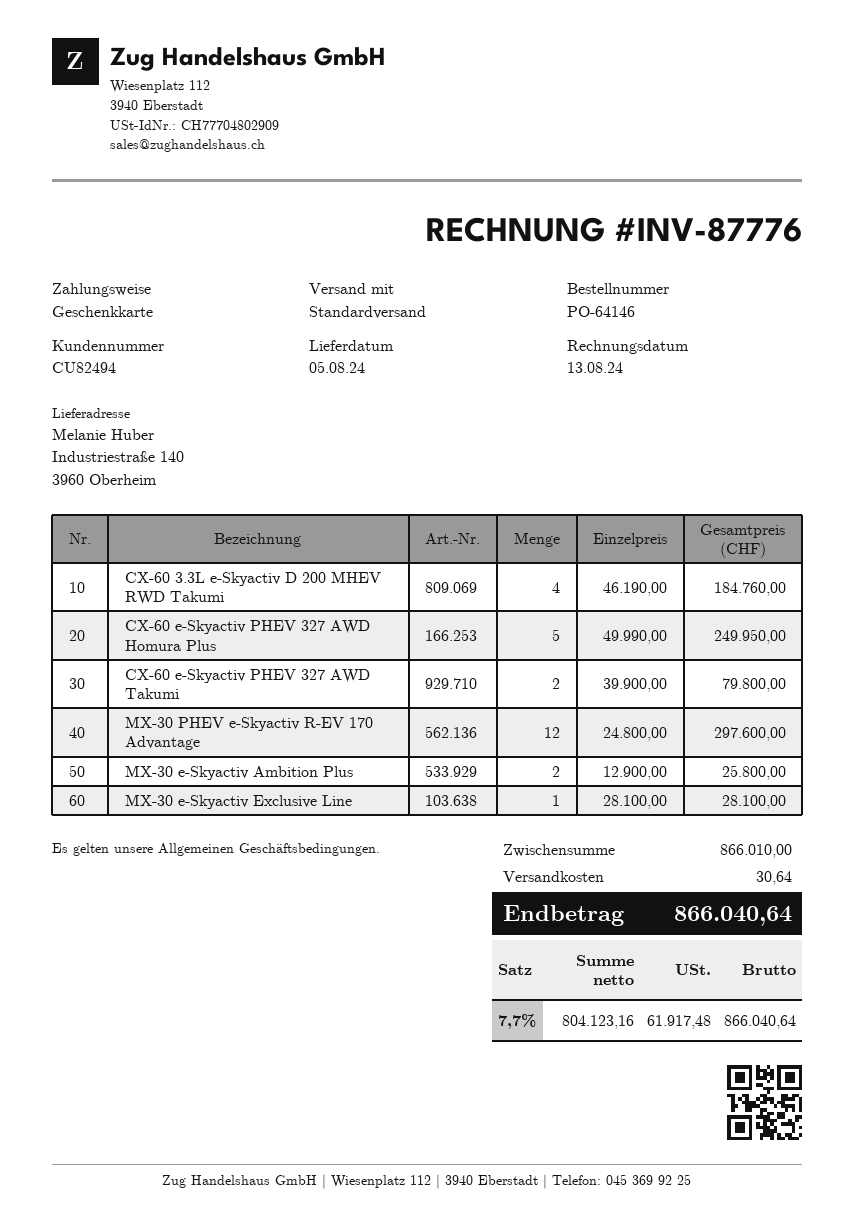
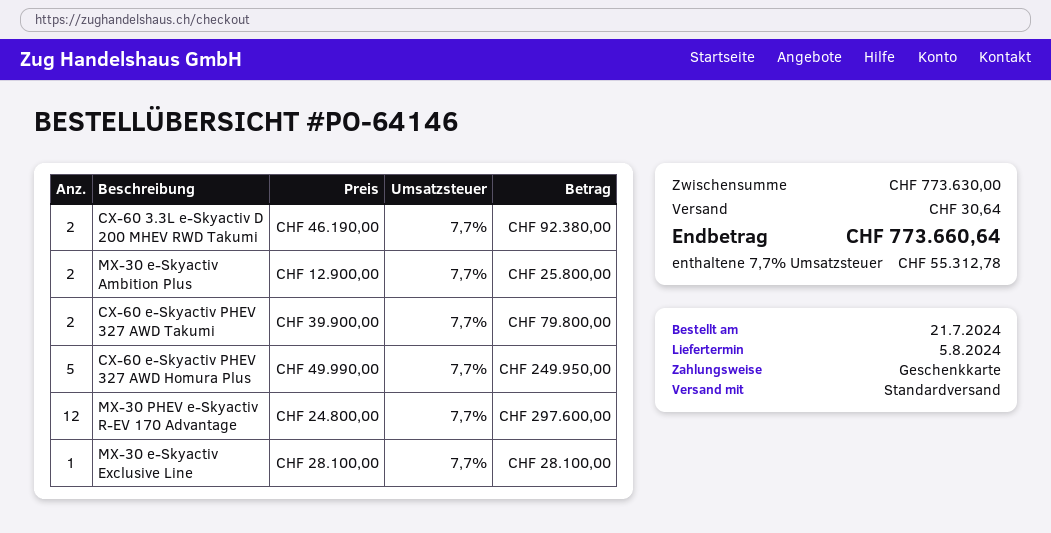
CX-60 3.3L e-Skyactiv D 200 MHEV RWD Takumi: 4 x 46190.00 = 184760.00 -> 2 x 46190.00 = 92380.00
subtotal: 866010.00 -> 773630.00
tax: 7.7% = 61917.48 -> 7.7% = 55312.78
total: 866040.64 -> 773660.64

